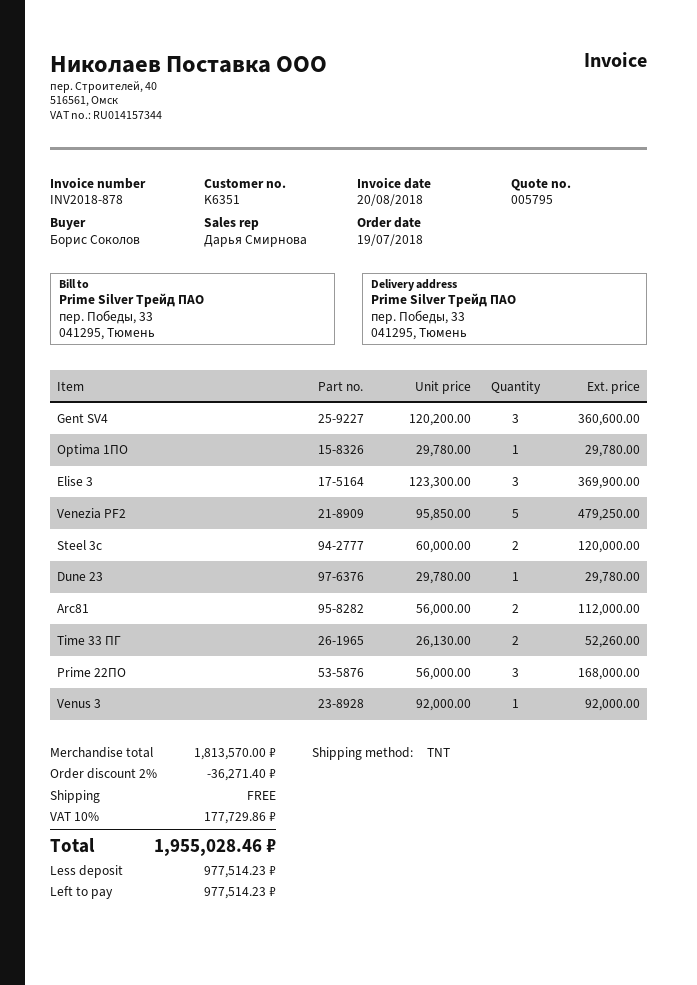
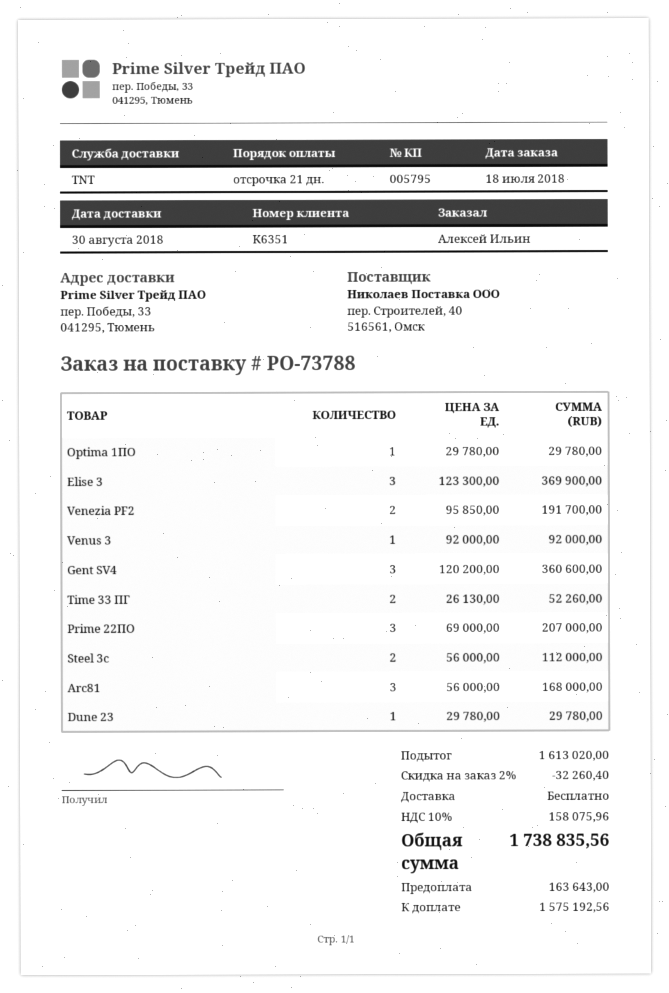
order date: 2018-07-19 -> 2018-07-18
ordered by: Борис Соколов -> Алексей Ильин
Venezia PF2: 5 x 95850.00 = 479250.00 -> 2 x 95850.00 = 191700.00
Steel 3с: 2 x 60000.00 = 120000.00 -> 2 x 56000.00 = 112000.00
Arc81: 2 x 56000.00 = 112000.00 -> 3 x 56000.00 = 168000.00
Prime 22ПО: 3 x 56000.00 = 168000.00 -> 3 x 69000.00 = 207000.00
subtotal: 1813570.00 -> 1613020.00
discount: 2% = 36271.40 -> 2% = 32260.40
tax: 10% = 177729.86 -> 10% = 158075.96
total: 1955028.46 -> 1738835.56
deposit: 977514.23 -> 163643.00
balance: 977514.23 -> 1575192.56

